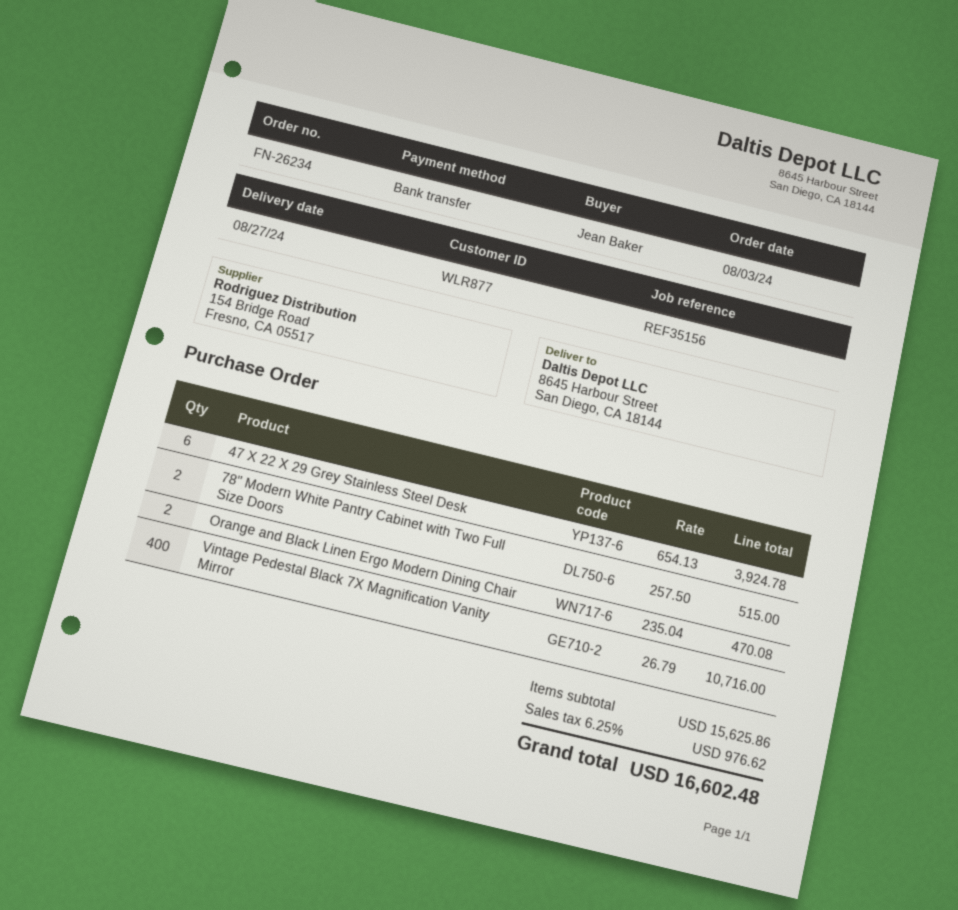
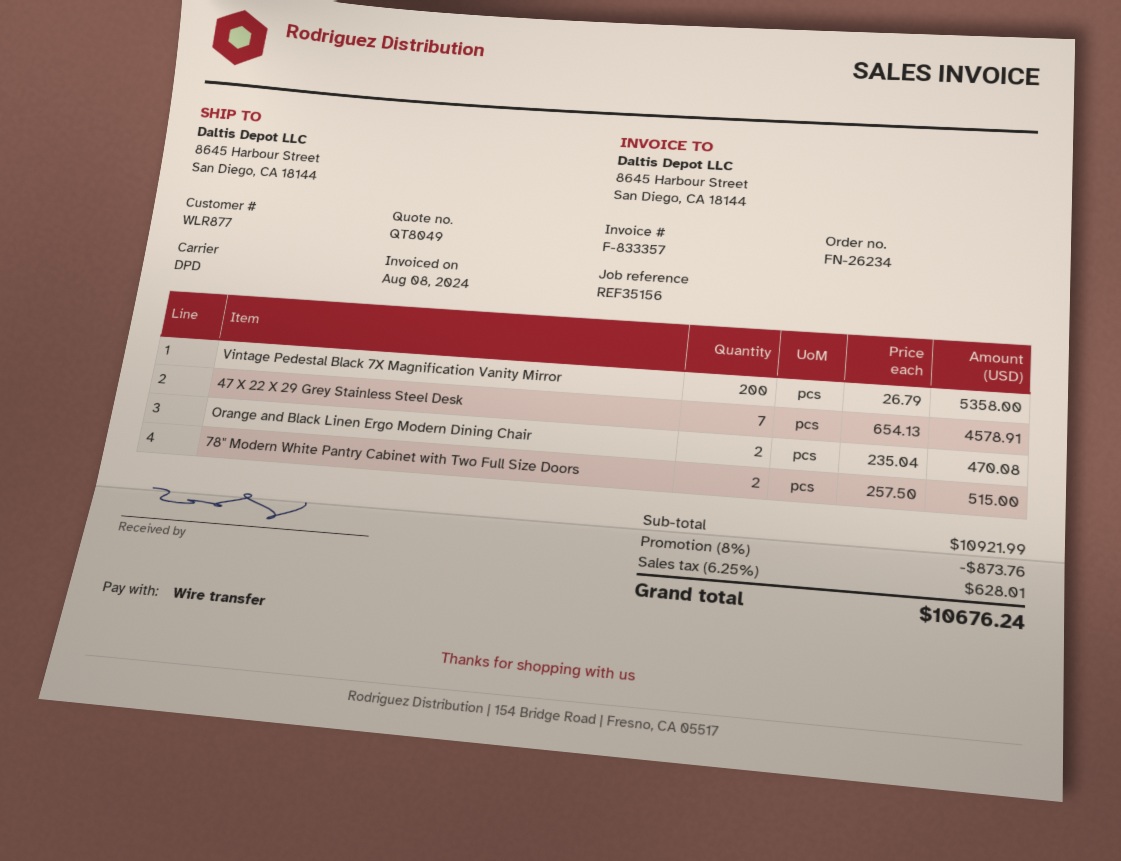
47 X 22 X 29 Grey Stainless Steel Desk: 6 x 654.13 = 3924.78 -> 7 x 654.13 = 4578.91
Vintage Pedestal Black 7X Magnification Vanity Mirror: 400 x 26.79 = 10716.00 -> 200 x 26.79 = 5358.00
subtotal: 15625.86 -> 10921.99
discount: none -> 8% = 873.76
tax: 6.25% = 976.62 -> 6.25% = 628.01
total: 16602.48 -> 10676.24

